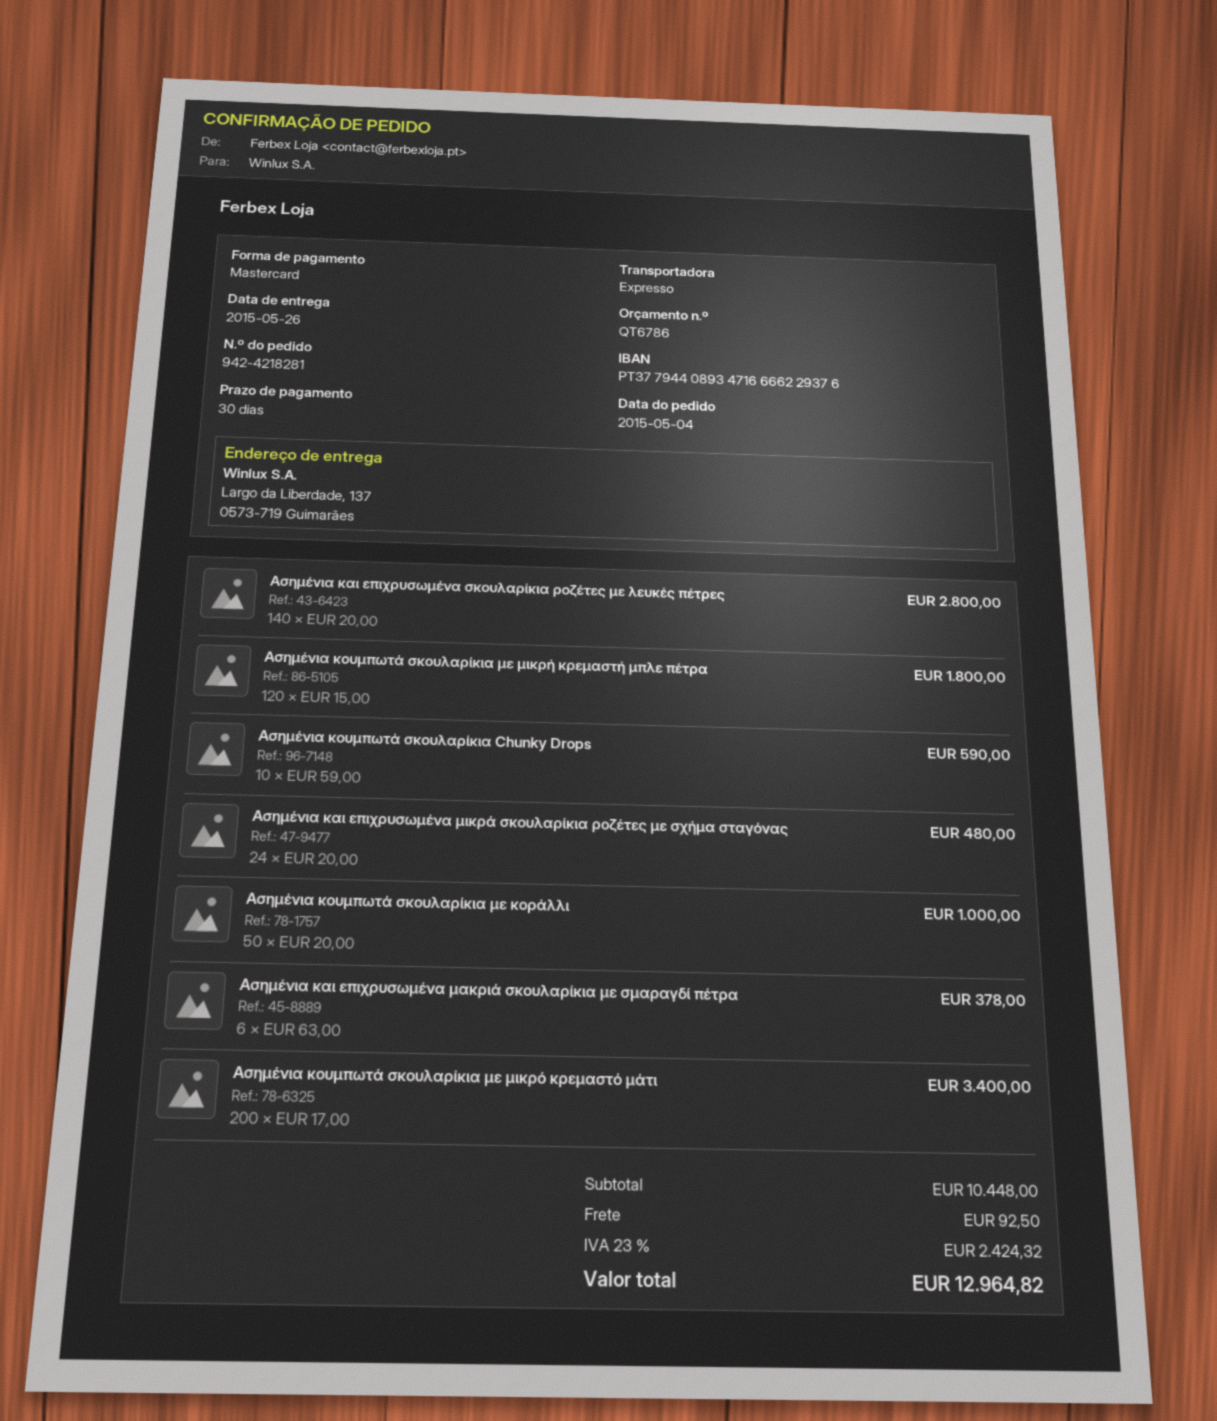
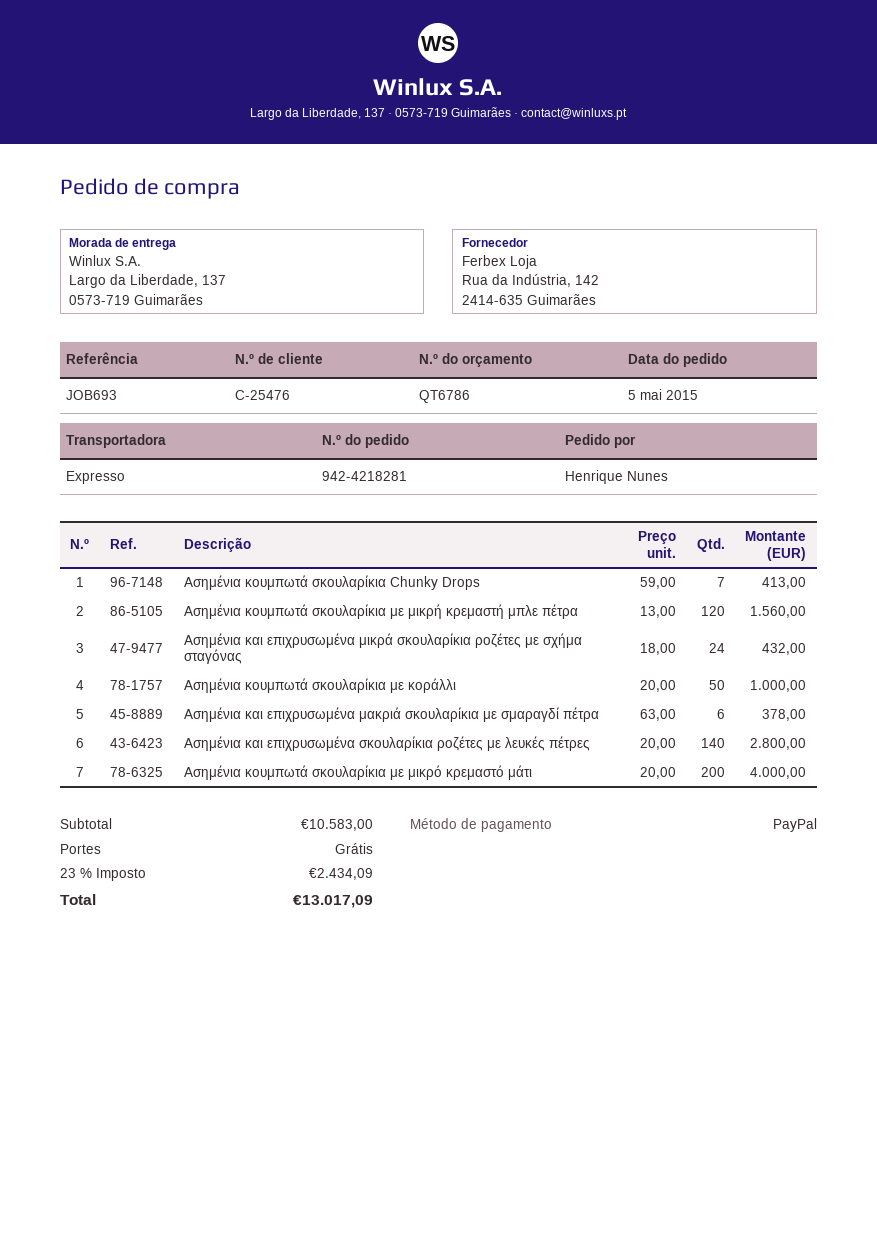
order date: 2015-05-04 -> 2015-05-05
payment method: Mastercard -> PayPal
Ασημένια κουμπωτά σκουλαρίκια με μικρή κρεμαστή μπλε πέτρα: 120 x 15.00 = 1800.00 -> 120 x 13.00 = 1560.00
Ασημένια κουμπωτά σκουλαρίκια Chunky Drops: 10 x 59.00 = 590.00 -> 7 x 59.00 = 413.00
Ασημένια και επιχρυσωμένα μικρά σκουλαρίκια ροζέτες με σχήμα σταγόνας: 24 x 20.00 = 480.00 -> 24 x 18.00 = 432.00
Ασημένια κουμπωτά σκουλαρίκια με μικρό κρεμαστό μάτι: 200 x 17.00 = 3400.00 -> 200 x 20.00 = 4000.00
subtotal: 10448.00 -> 10583.00
shipping: 92.50 -> 0.00
tax: 23% = 2424.32 -> 23% = 2434.09
total: 12964.82 -> 13017.09

